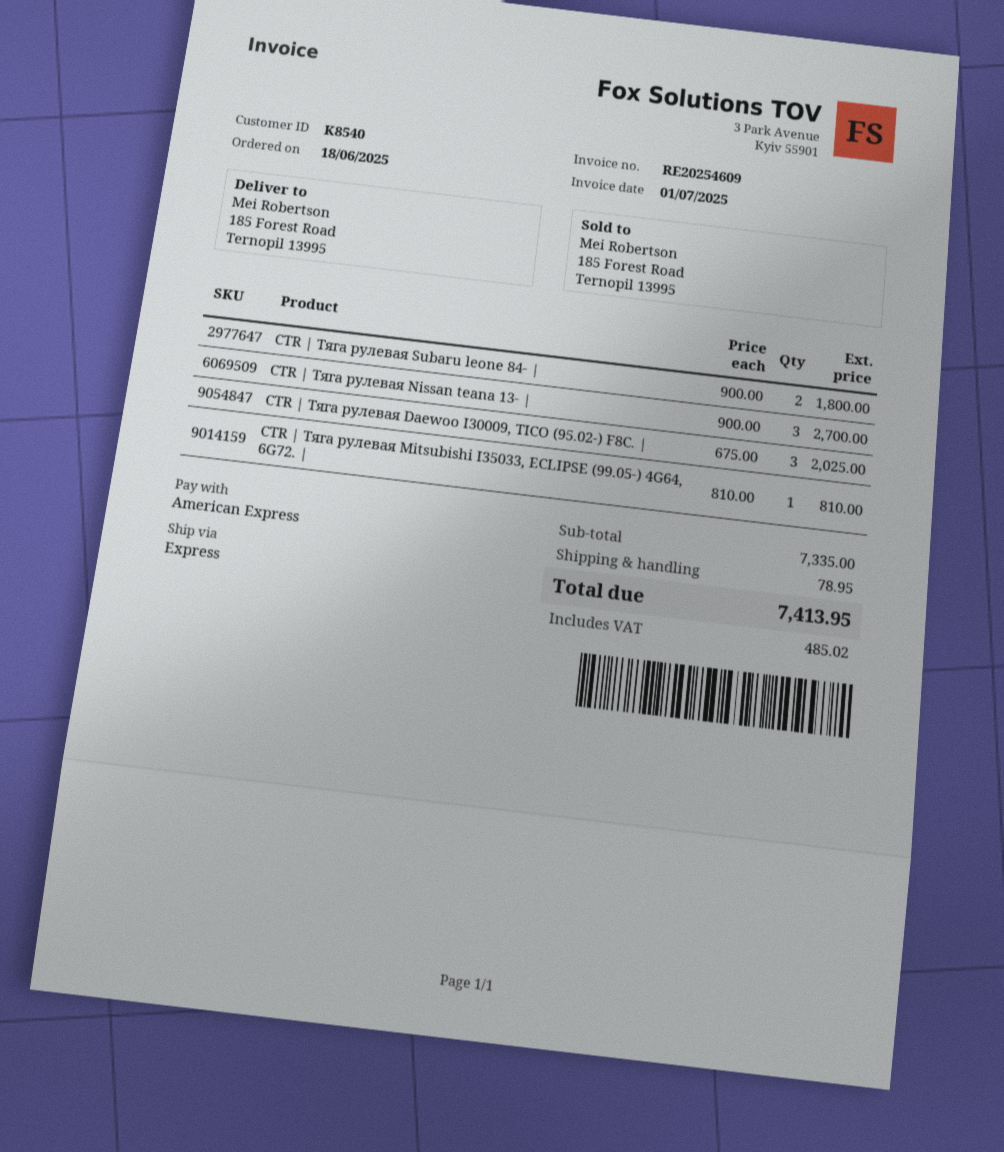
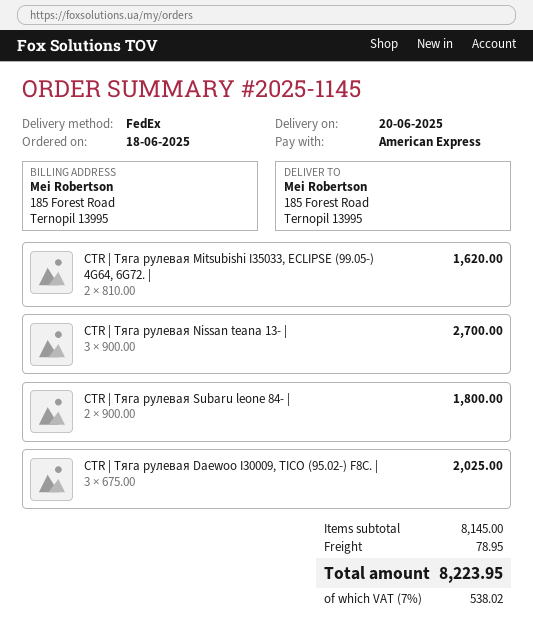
shipping method: express -> FedEx
CTR | Тяга рулевая Mitsubishi I35033, ECLIPSE (99.05-) 4G64, 6G72. |: 1 x 810.00 = 810.00 -> 2 x 810.00 = 1620.00
subtotal: 7335.00 -> 8145.00
tax: 485.02 -> 538.02
total: 7413.95 -> 8223.95

